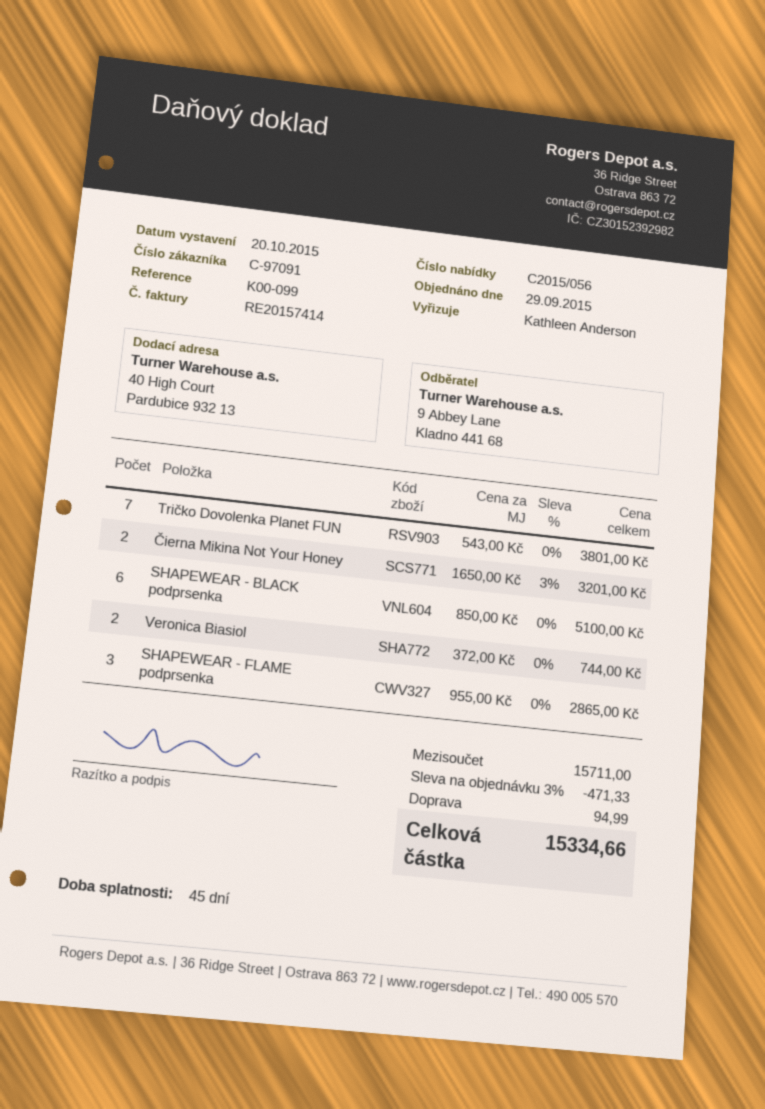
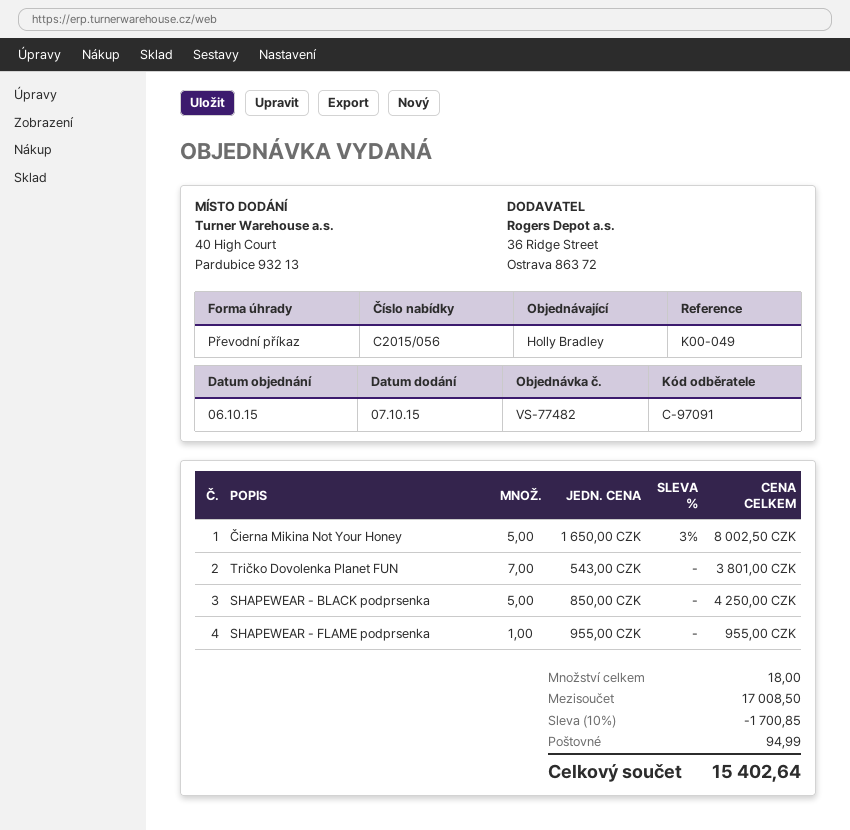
order date: 2015-09-29 -> 2015-10-06
reference: K00-099 -> K00-049
Čierna Mikina Not Your Honey: 2 x 1650.00 - 3% = 3201.00 -> 5 x 1650.00 - 3% = 8002.50
SHAPEWEAR - BLACK podprsenka: 6 x 850.00 = 5100.00 -> 5 x 850.00 = 4250.00
Veronica Biasiol: 2 x 372.00 = 744.00 -> none
SHAPEWEAR - FLAME podprsenka: 3 x 955.00 = 2865.00 -> 1 x 955.00 = 955.00
subtotal: 15711.00 -> 17008.50
discount: 3% = 471.33 -> 10% = 1700.85
total: 15334.66 -> 15402.64

